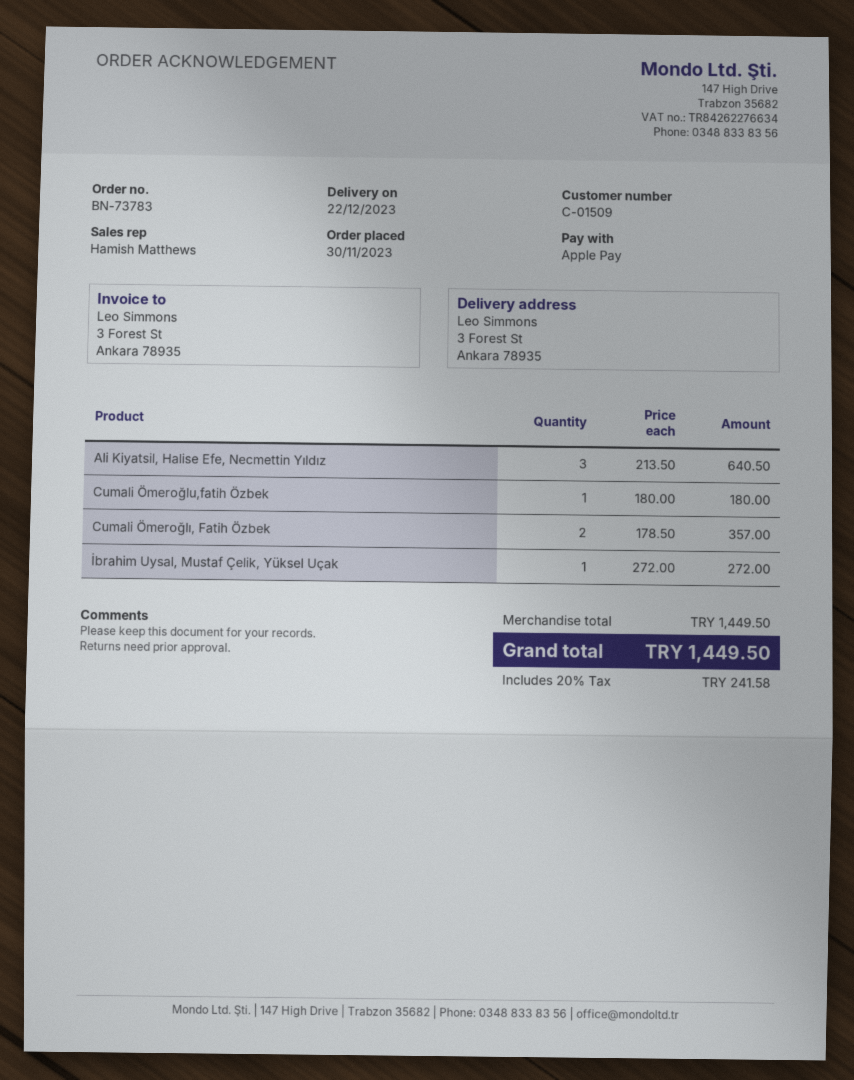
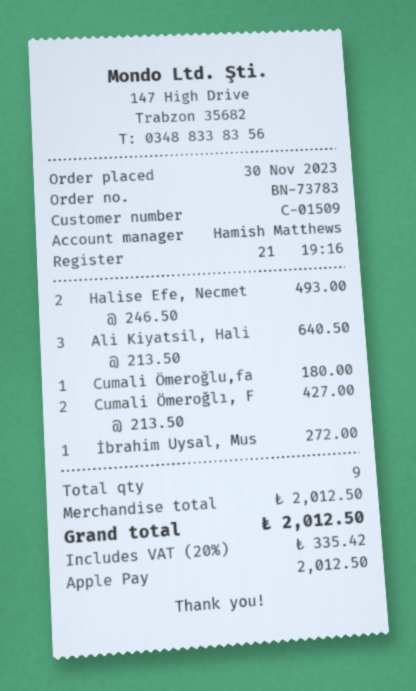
Cumali Ömeroğlı, Fatih Özbek: 2 x 178.50 = 357.00 -> 2 x 213.50 = 427.00
Halise Efe, Necmet: none -> 2 x 246.50 = 493.00
subtotal: 1449.50 -> 2012.50
tax: 20% = 241.58 -> 20% = 335.42
total: 1449.50 -> 2012.50

